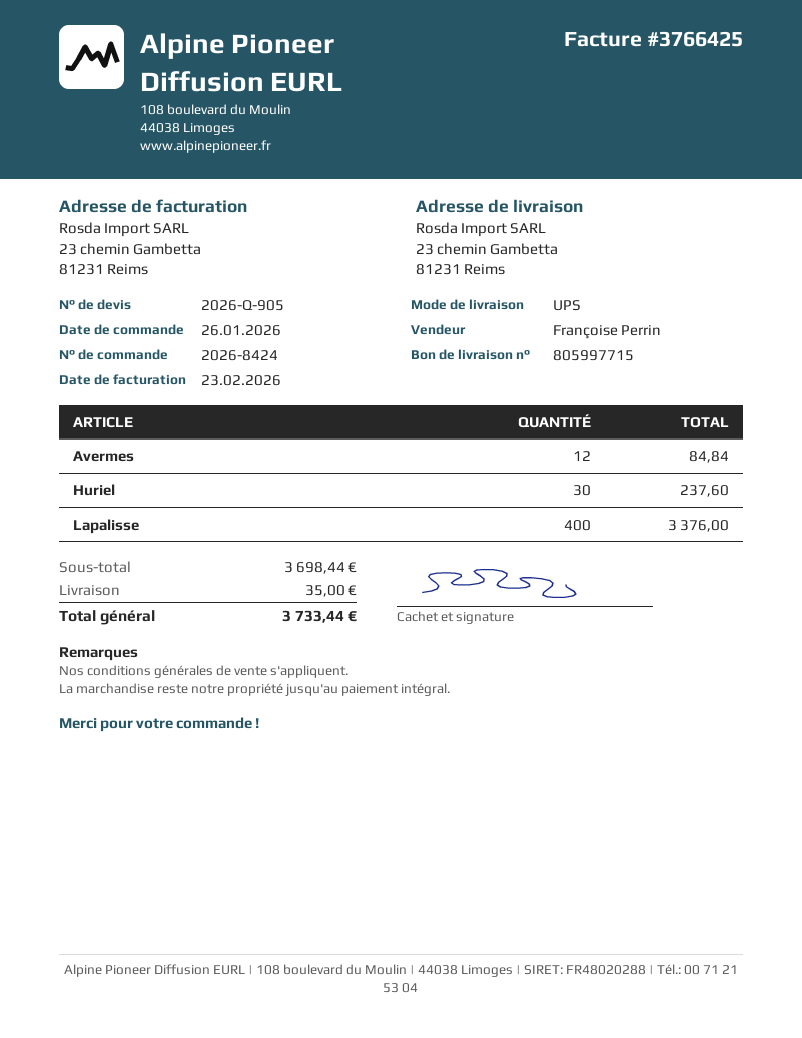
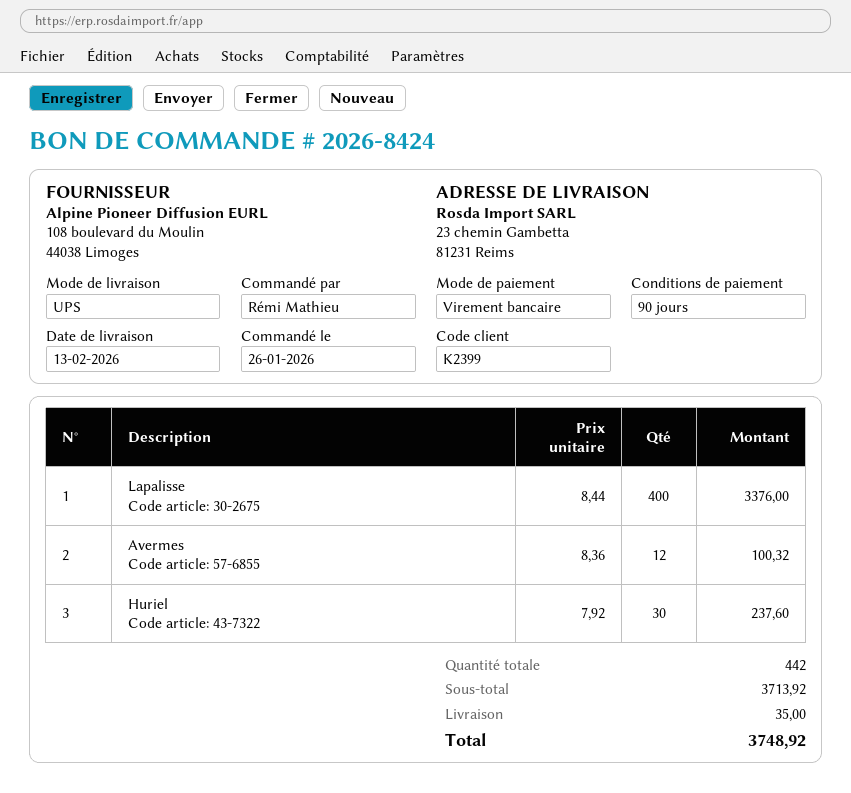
Avermes: 12 for 84.84 -> 12 for 100.32
subtotal: 3698.44 -> 3713.92
total: 3733.44 -> 3748.92

